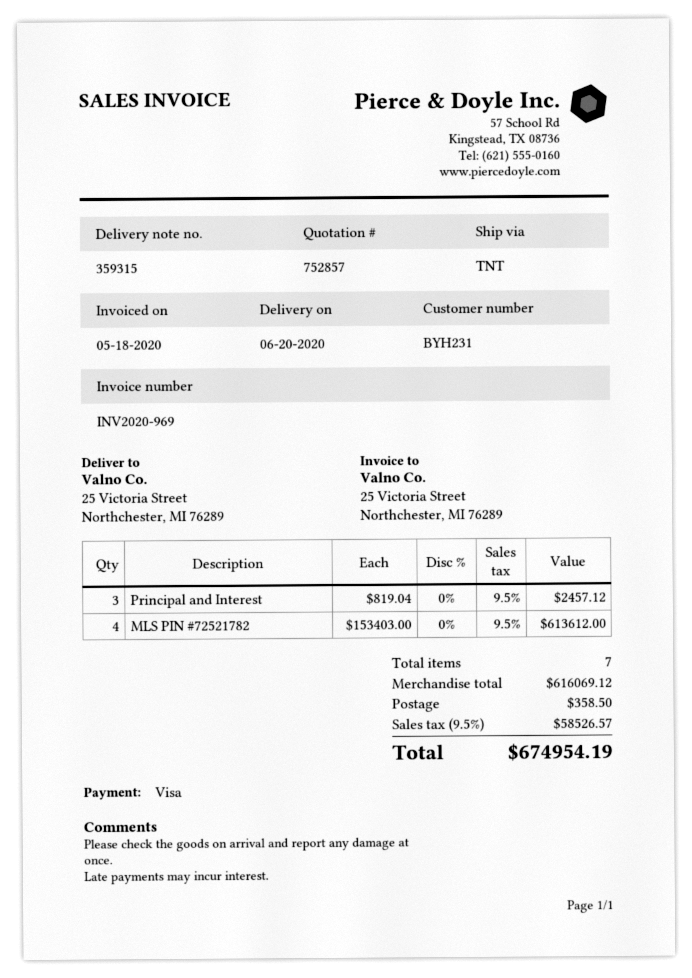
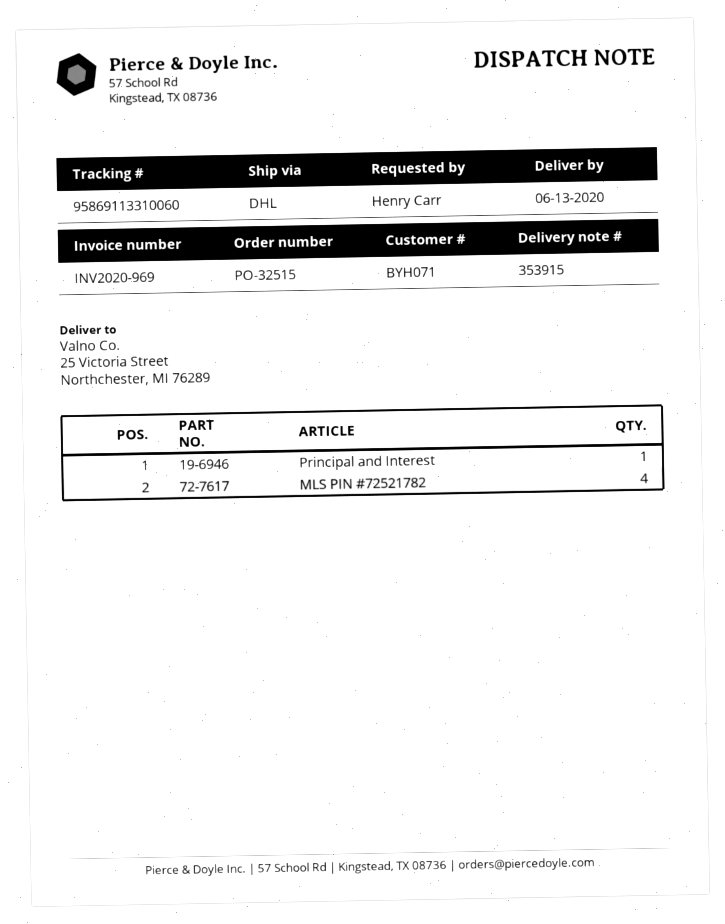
delivery note number: 359315 -> 353915
delivery date: 2020-06-20 -> 2020-06-13
customer number: BYH231 -> BYH071
shipping method: TNT -> DHL
Principal and Interest: 3 -> 1

